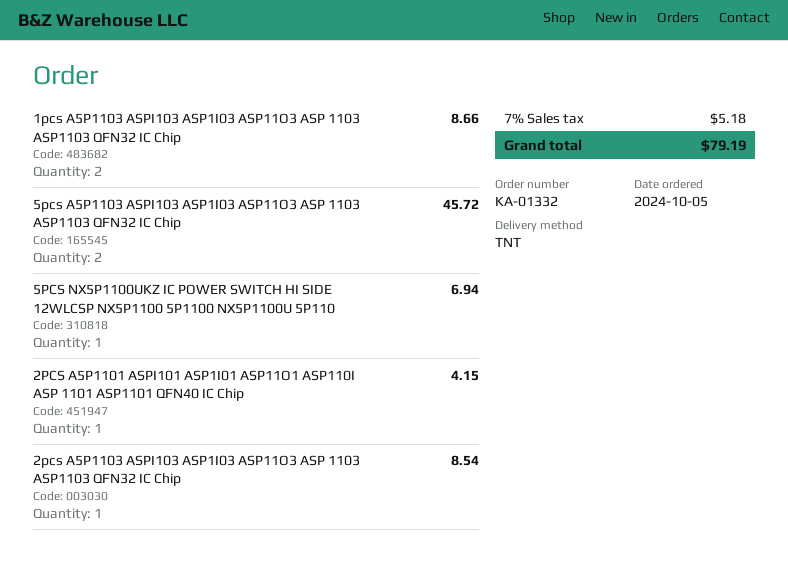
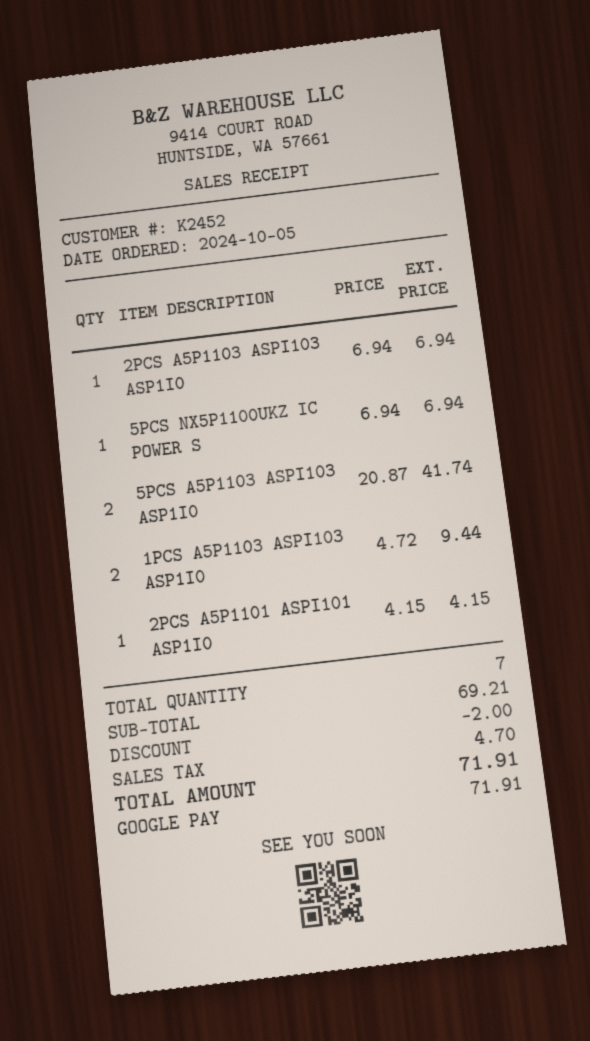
1pcs A5P1103 ASPI103 ASP1I03 ASP11O3 ASP 1103 ASP1103 QFN32 IC Chip: 2 for 8.66 -> 2 for 9.44
5pcs A5P1103 ASPI103 ASP1I03 ASP11O3 ASP 1103 ASP1103 QFN32 IC Chip: 2 for 45.72 -> 2 for 41.74
2pcs A5P1103 ASPI103 ASP1I03 ASP11O3 ASP 1103 ASP1103 QFN32 IC Chip: 1 for 8.54 -> 1 for 6.94
discount: none -> 2.00
tax: 5.18 -> 4.70
total: 79.19 -> 71.91

